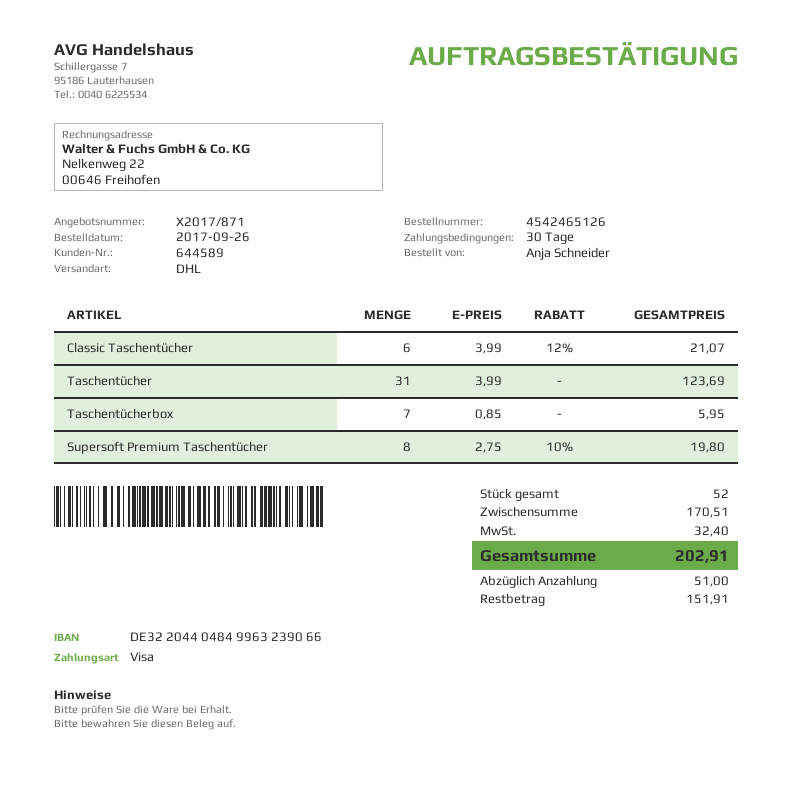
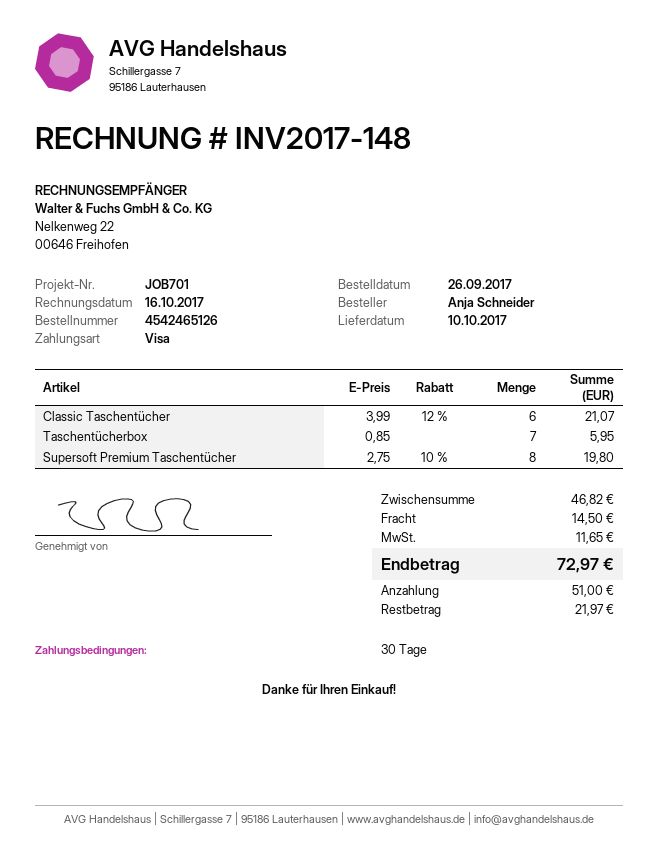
Taschentücher: 31 x 3.99 = 123.69 -> none
subtotal: 170.51 -> 46.82
shipping: none -> 14.50
tax: 32.40 -> 11.65
total: 202.91 -> 72.97
balance: 151.91 -> 21.97

